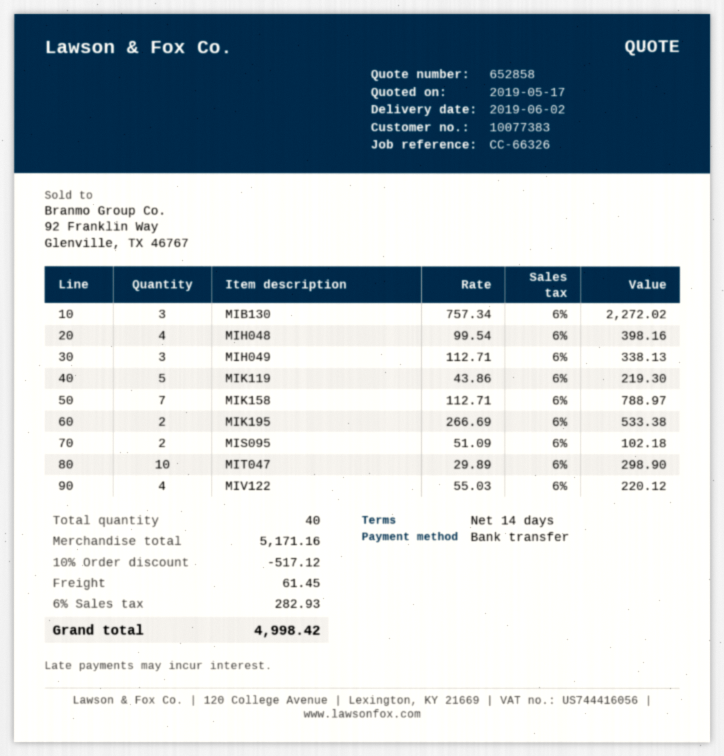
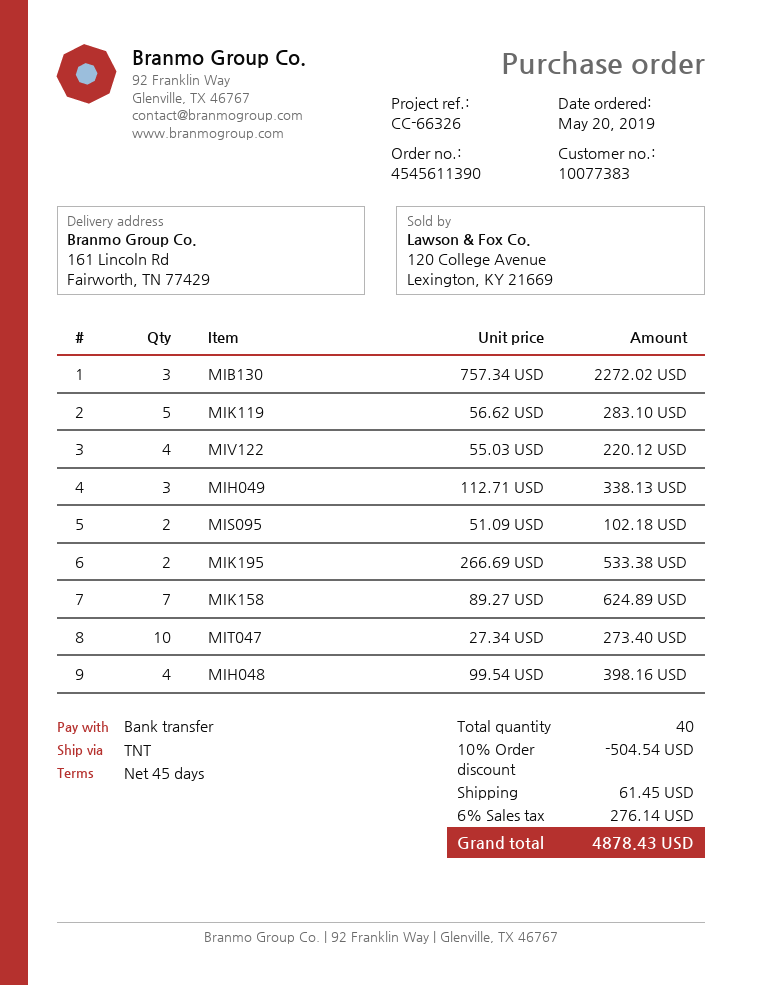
payment terms: 14 days -> 45 days
MIK119: 5 x 43.86 = 219.30 -> 5 x 56.62 = 283.10
MIK158: 7 x 112.71 = 788.97 -> 7 x 89.27 = 624.89
MIT047: 10 x 29.89 = 298.90 -> 10 x 27.34 = 273.40
discount: 10% = 517.12 -> 10% = 504.54
tax: 6% = 282.93 -> 6% = 276.14
total: 4998.42 -> 4878.43

